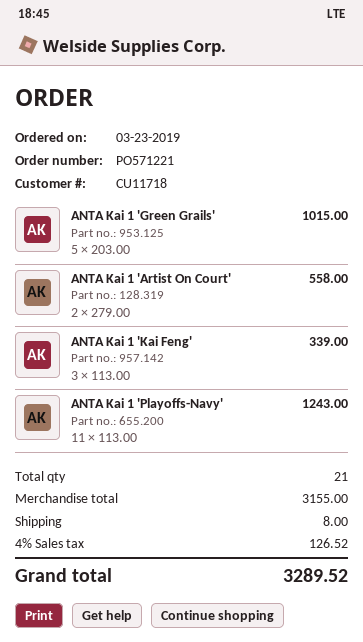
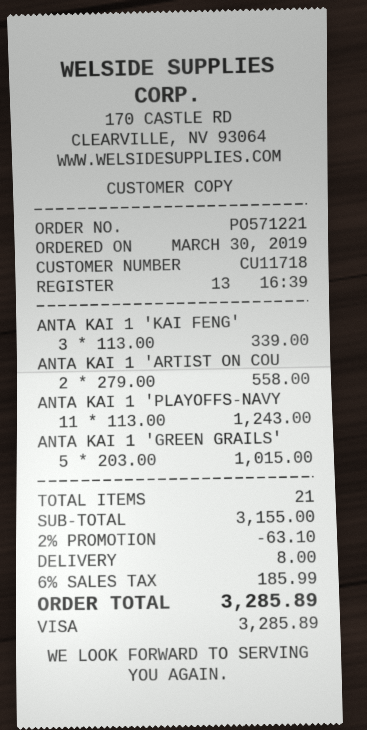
order date: 2019-03-23 -> 2019-03-30
discount: none -> 2% = 63.10
tax: 4% = 126.52 -> 6% = 185.99
total: 3289.52 -> 3285.89

